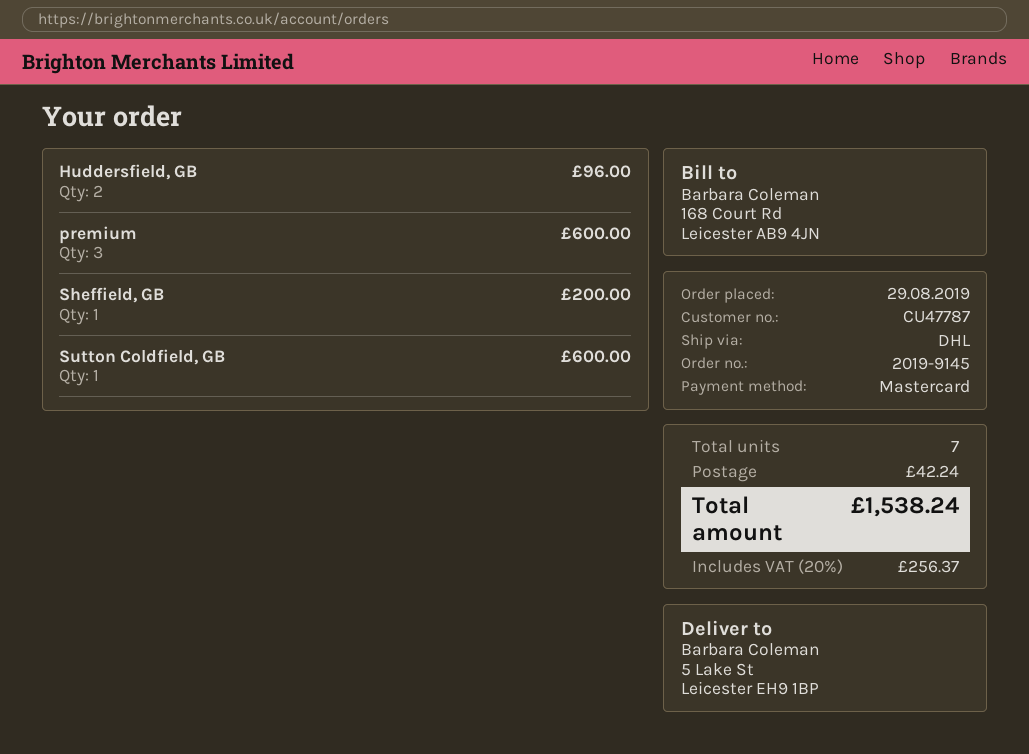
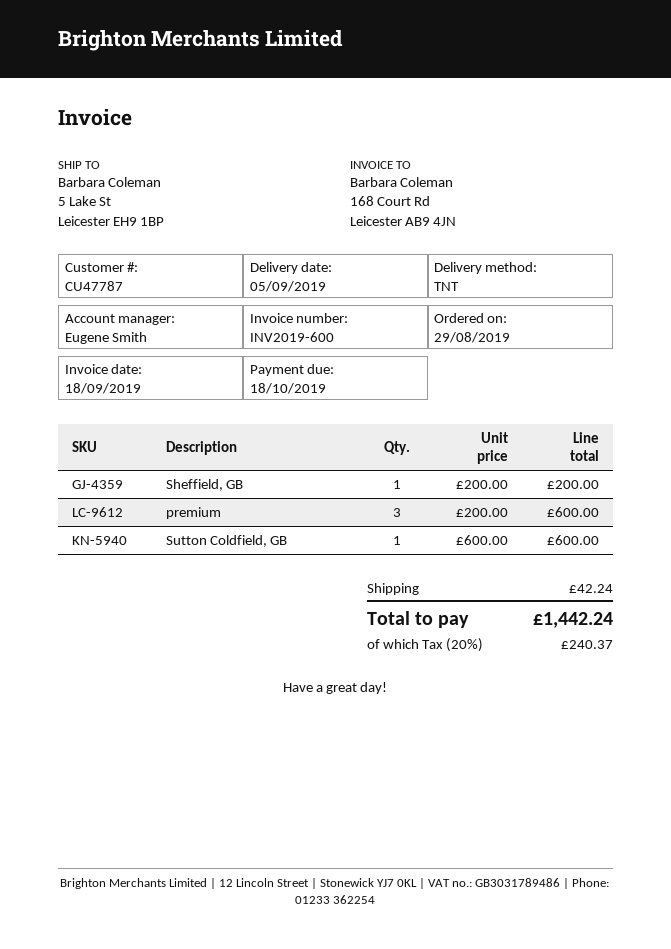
shipping method: DHL -> TNT
Huddersfield, GB: 2 for 96.00 -> none
tax: 20% = 256.37 -> 20% = 240.37
total: 1538.24 -> 1442.24

